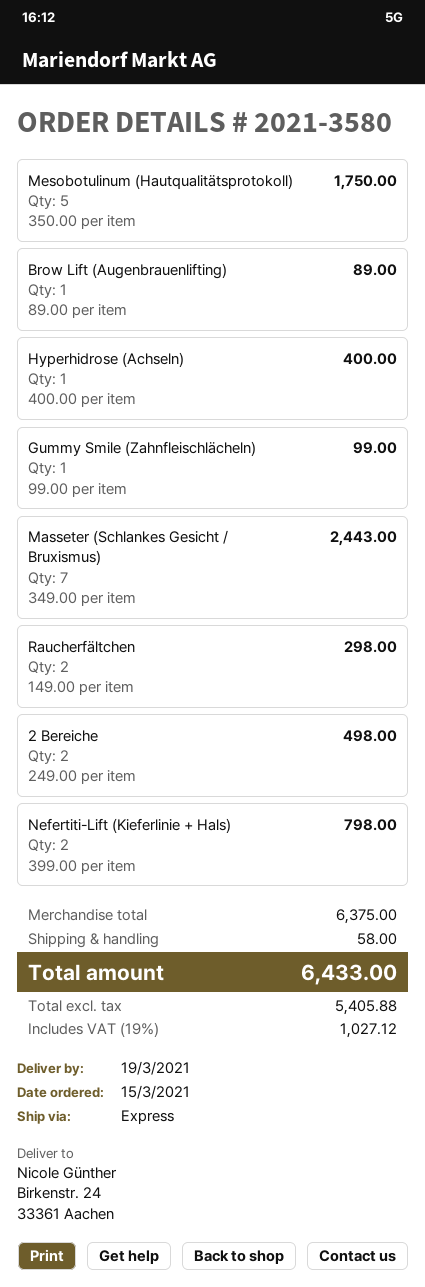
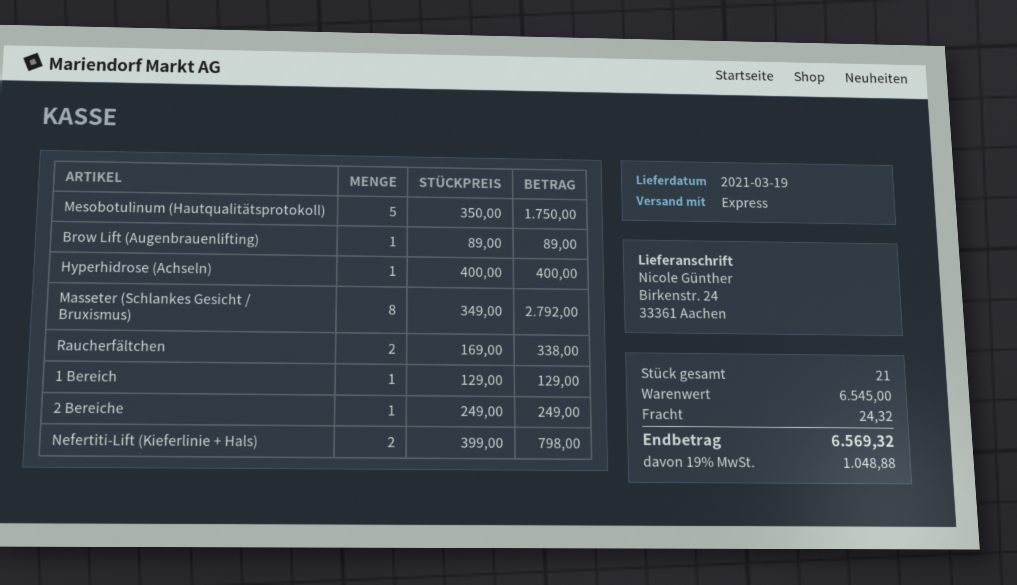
Gummy Smile (Zahnfleischlächeln): 1 x 99.00 = 99.00 -> none
Masseter (Schlankes Gesicht / Bruxismus): 7 x 349.00 = 2443.00 -> 8 x 349.00 = 2792.00
Raucherfältchen: 2 x 149.00 = 298.00 -> 2 x 169.00 = 338.00
2 Bereiche: 2 x 249.00 = 498.00 -> 1 x 249.00 = 249.00
1 Bereich: none -> 1 x 129.00 = 129.00
subtotal: 6375.00 -> 6545.00
shipping: 58.00 -> 24.32
tax: 19% = 1027.12 -> 19% = 1048.88
total: 6433.00 -> 6569.32

